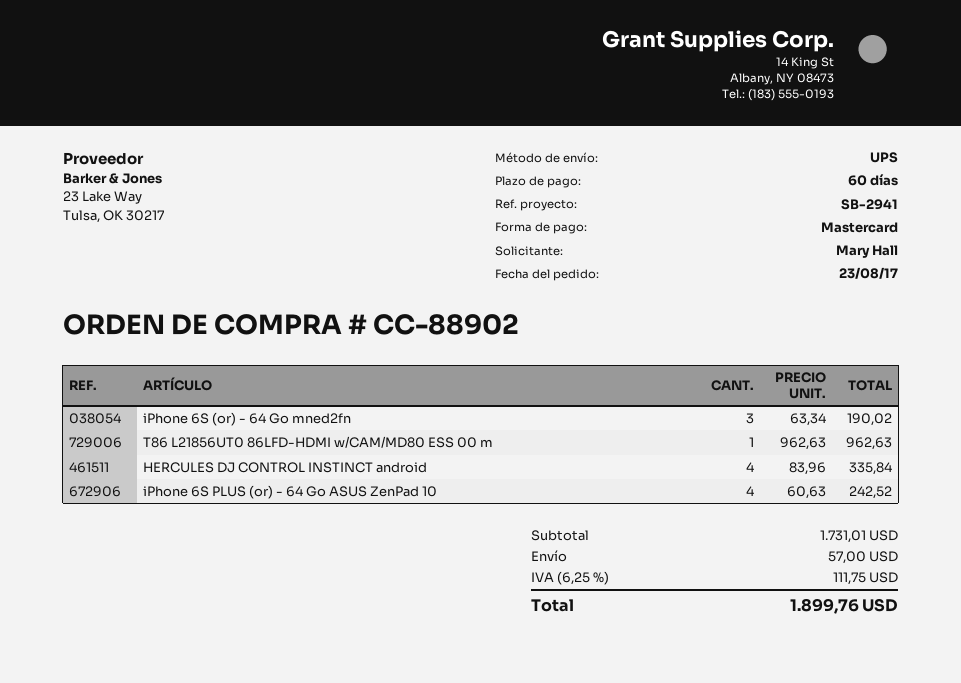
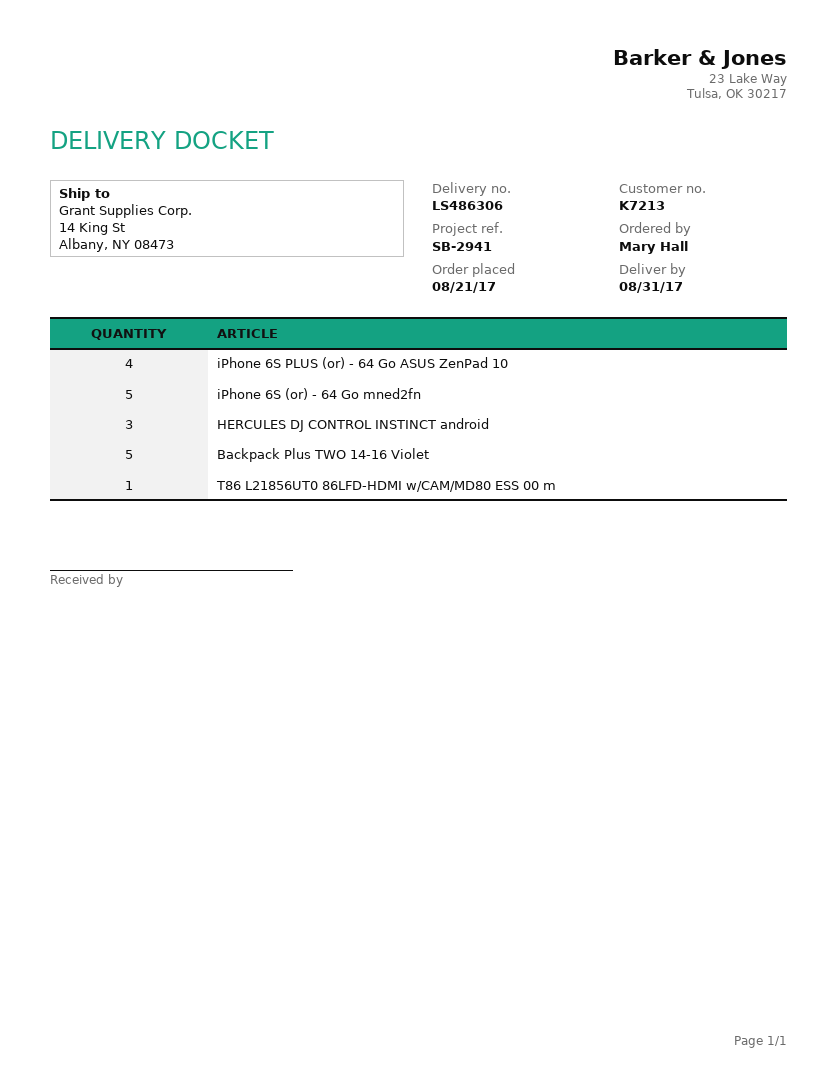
order date: 2017-08-23 -> 2017-08-21
iPhone 6S (or) - 64 Go mned2fn: 3 -> 5
HERCULES DJ CONTROL INSTINCT android: 4 -> 3
Backpack Plus TWO 14-16 Violet: none -> 5

